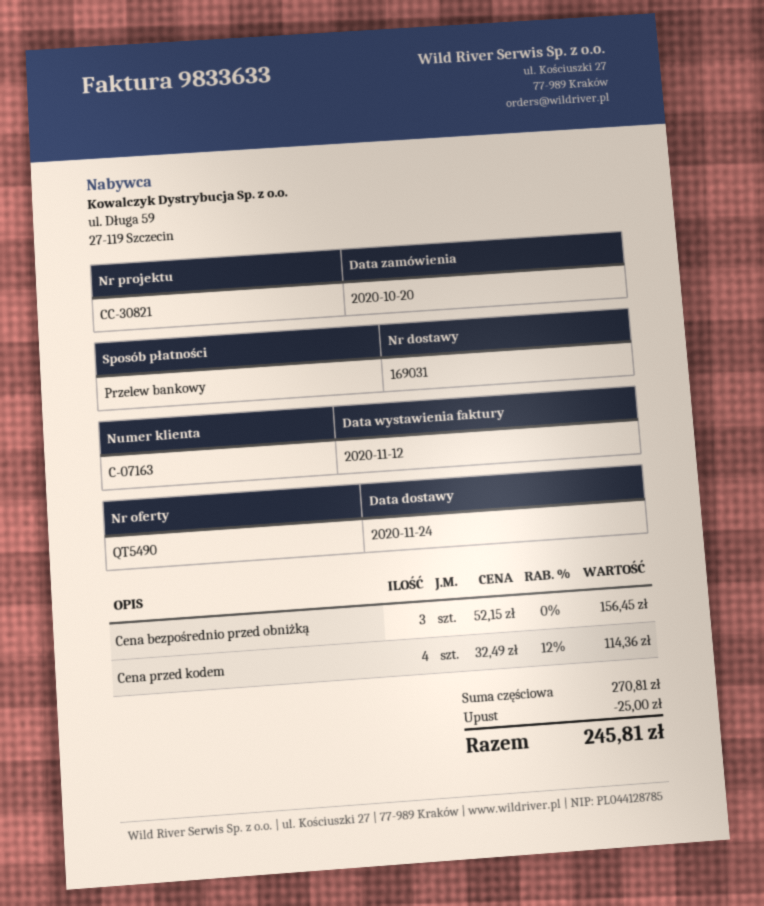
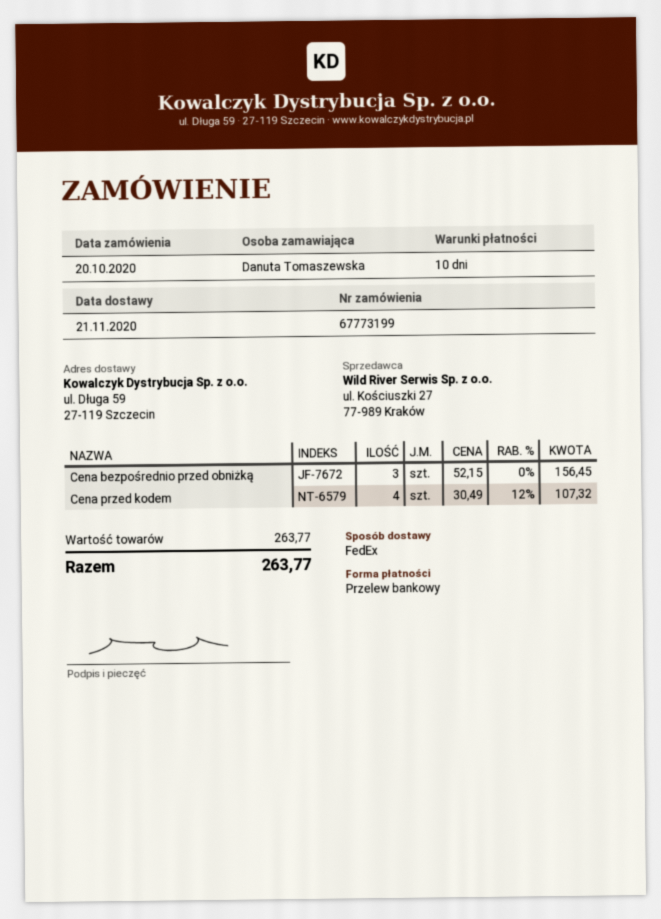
delivery date: 2020-11-24 -> 2020-11-21
Cena przed kodem: 4 x 32.49 - 12% = 114.36 -> 4 x 30.49 - 12% = 107.32
subtotal: 270.81 -> 263.77
discount: 25.00 -> none
total: 245.81 -> 263.77

